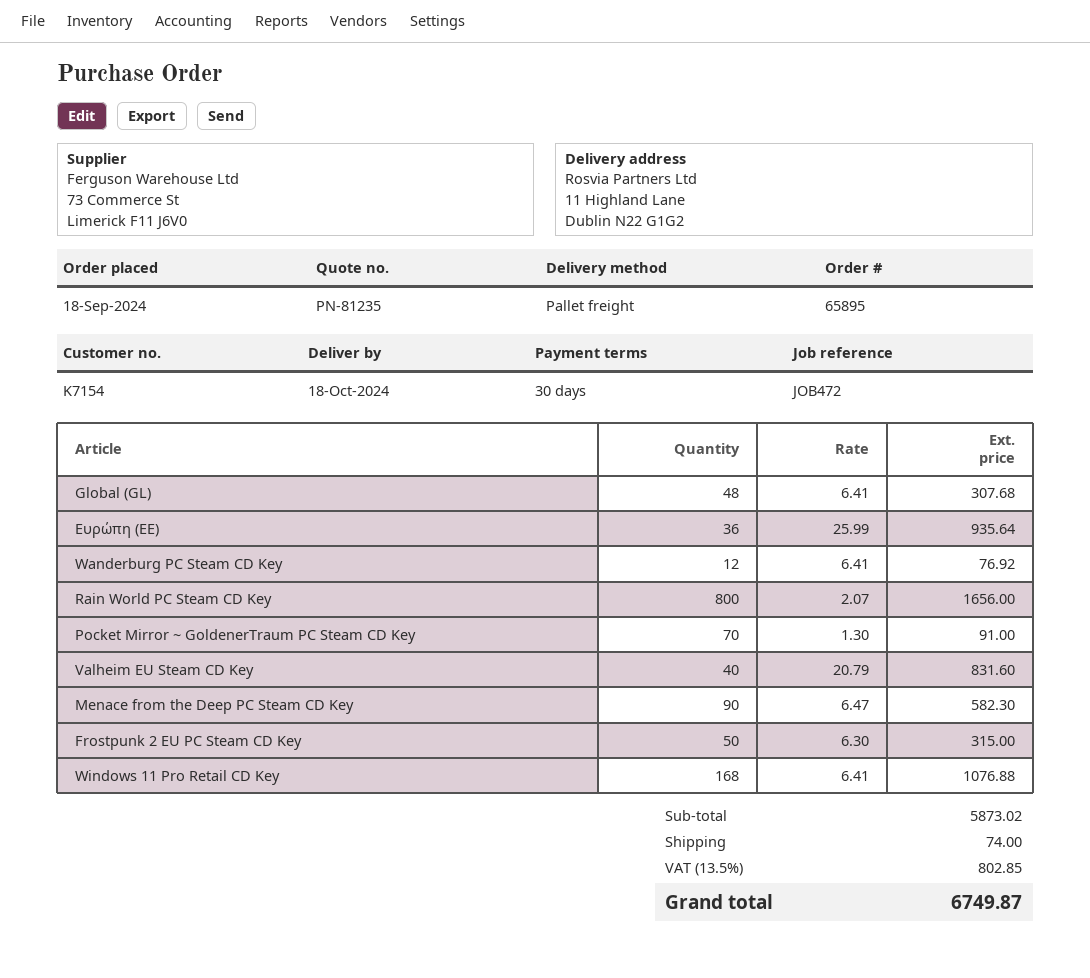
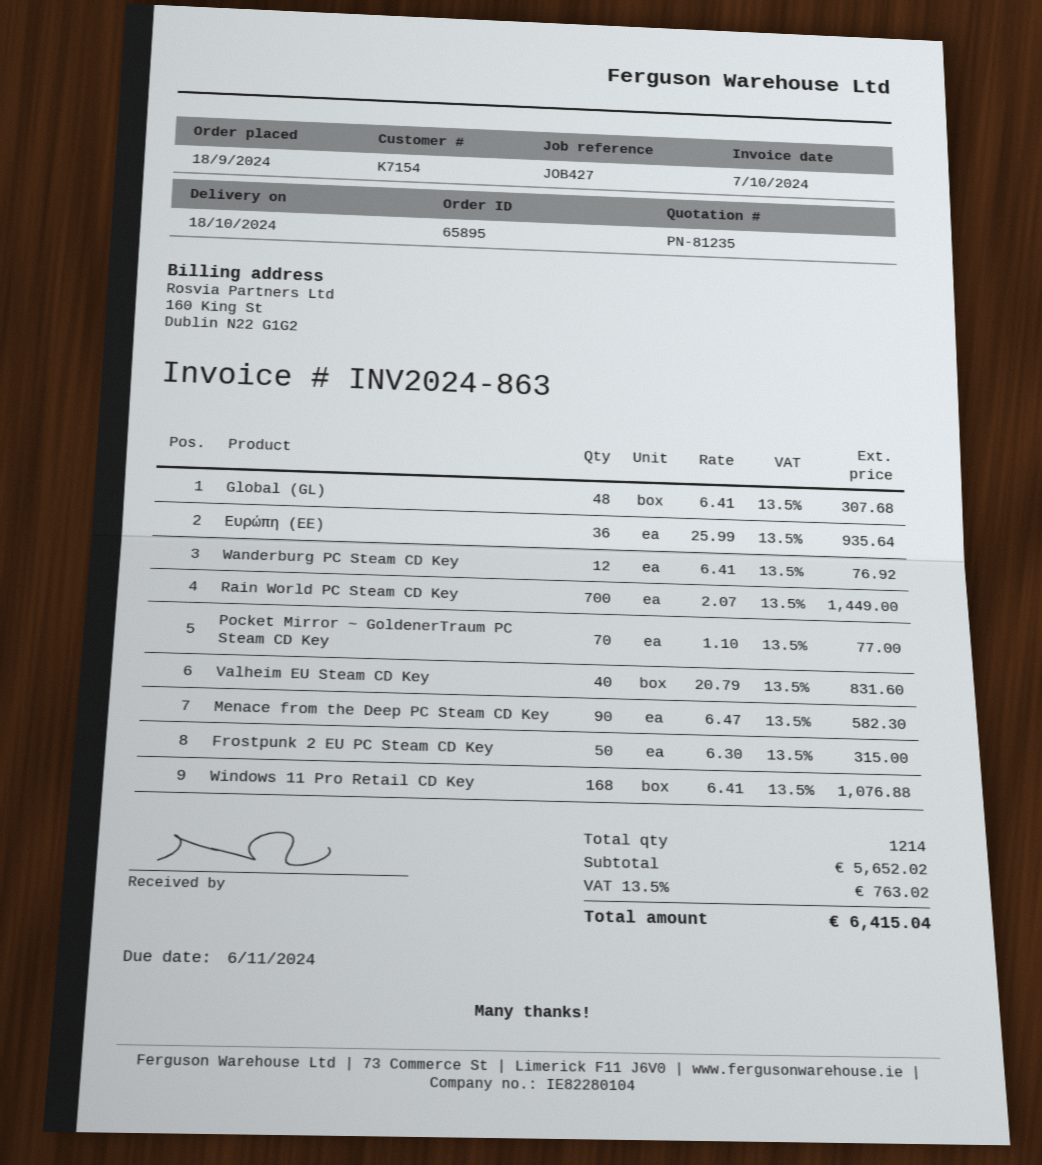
reference: JOB472 -> JOB427
Rain World PC Steam CD Key: 800 x 2.07 = 1656.00 -> 700 x 2.07 = 1449.00
Pocket Mirror ~ GoldenerTraum PC Steam CD Key: 70 x 1.30 = 91.00 -> 70 x 1.10 = 77.00
subtotal: 5873.02 -> 5652.02
shipping: 74.00 -> none
tax: 13.5% = 802.85 -> 13.5% = 763.02
total: 6749.87 -> 6415.04

